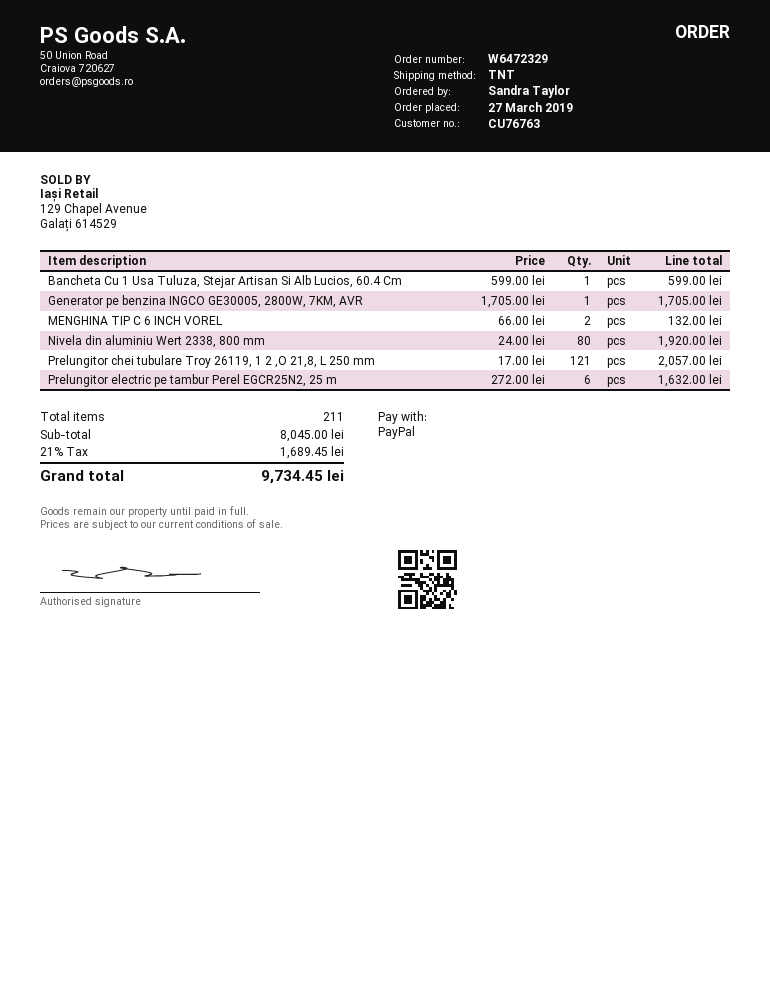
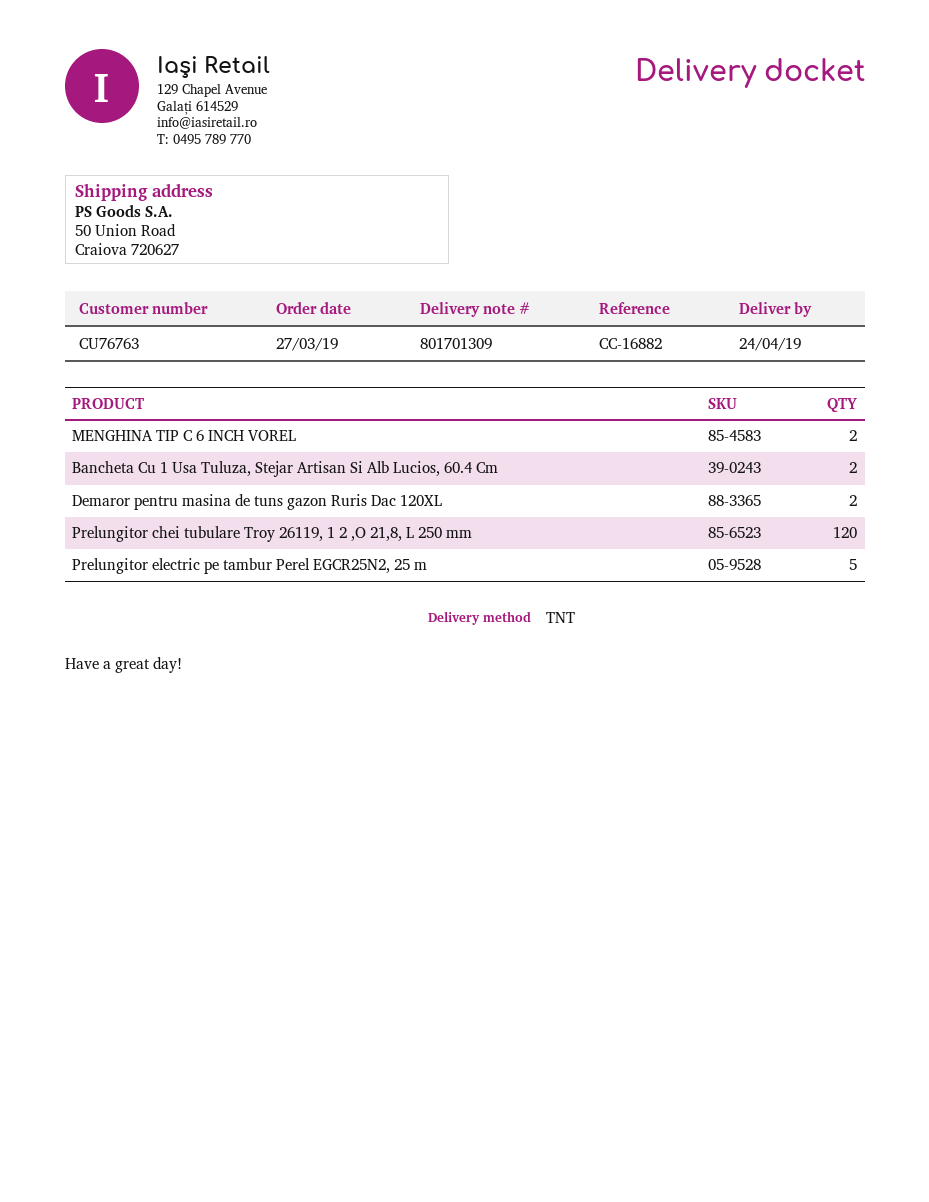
Bancheta Cu 1 Usa Tuluza, Stejar Artisan Si Alb Lucios, 60.4 Cm: 1 -> 2
Generator pe benzina INGCO GE30005, 2800W, 7KM, AVR: 1 -> none
Nivela din aluminiu Wert 2338, 800 mm: 80 -> none
Prelungitor chei tubulare Troy 26119, 1 2 ,O 21,8, L 250 mm: 121 -> 120
Prelungitor electric pe tambur Perel EGCR25N2, 25 m: 6 -> 5
Demaror pentru masina de tuns gazon Ruris Dac 120XL: none -> 2

